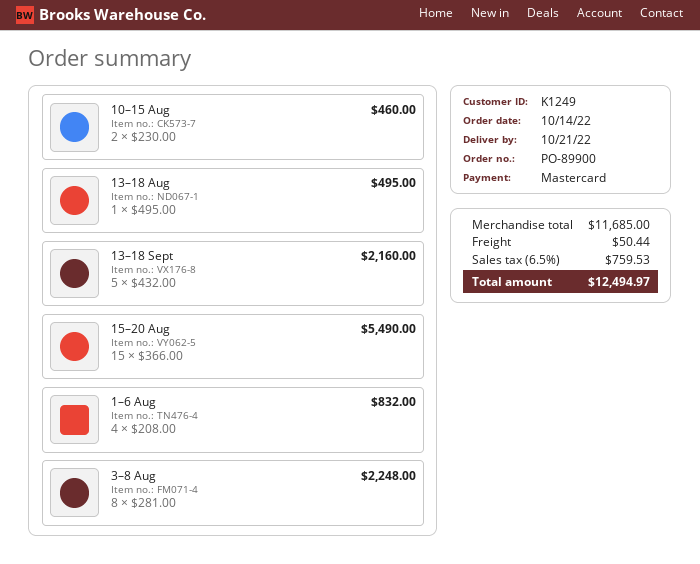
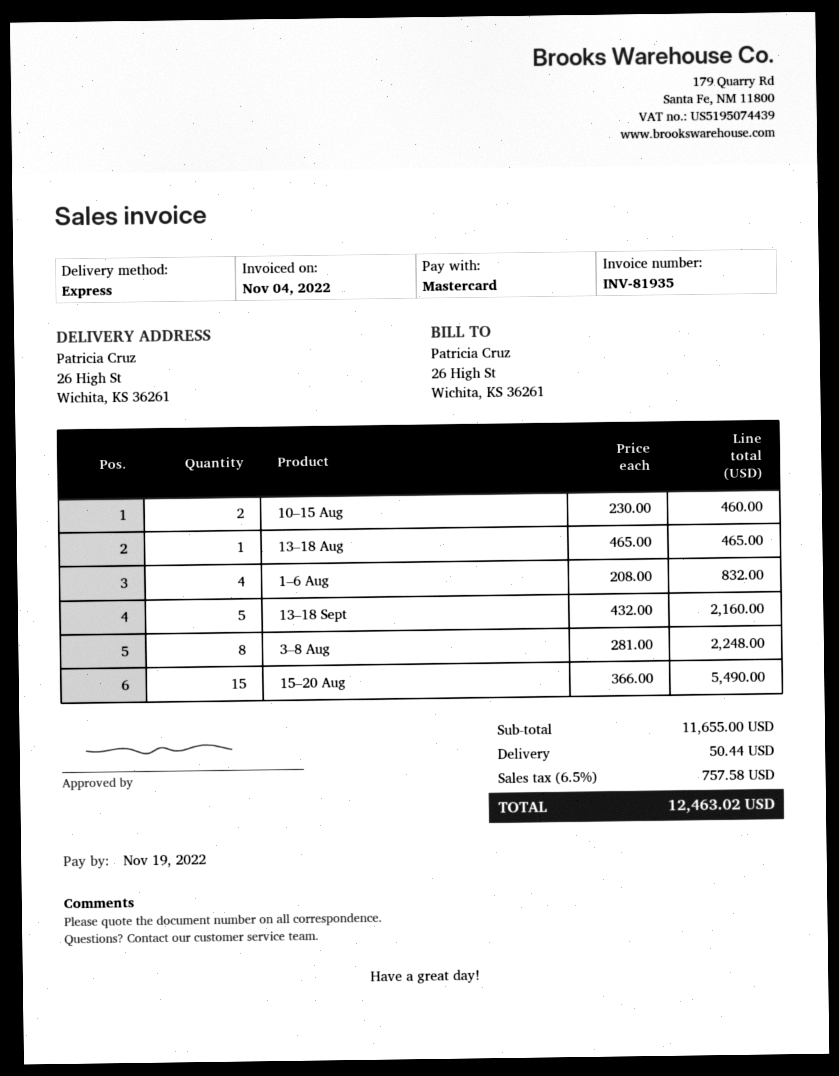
13–18 Aug: 1 x 495.00 = 495.00 -> 1 x 465.00 = 465.00
subtotal: 11685.00 -> 11655.00
tax: 6.5% = 759.53 -> 6.5% = 757.58
total: 12494.97 -> 12463.02

